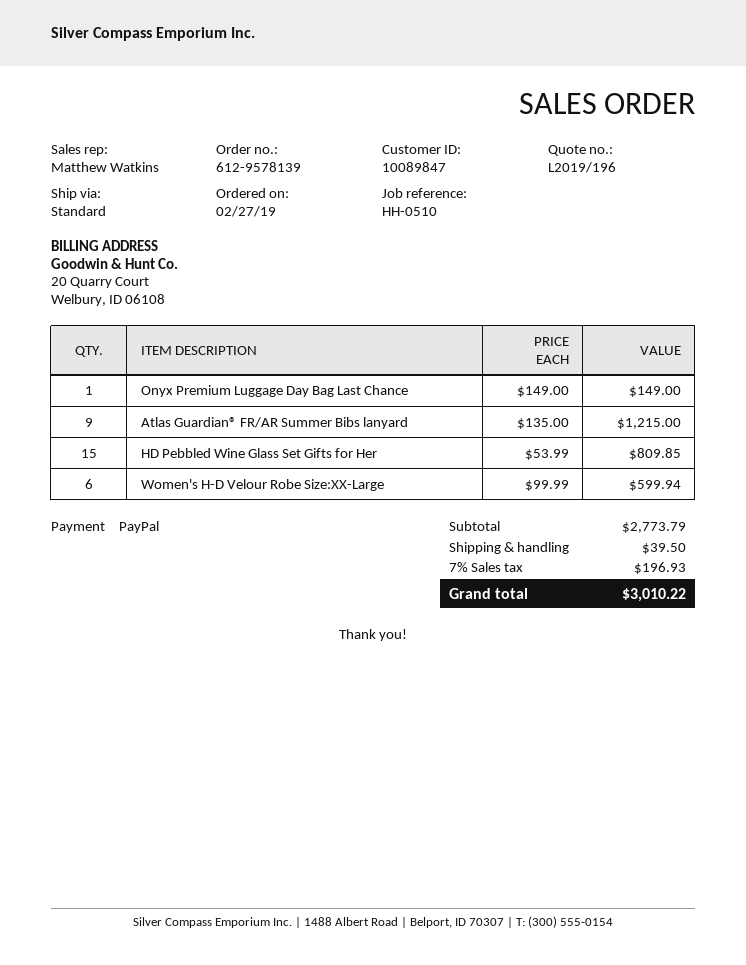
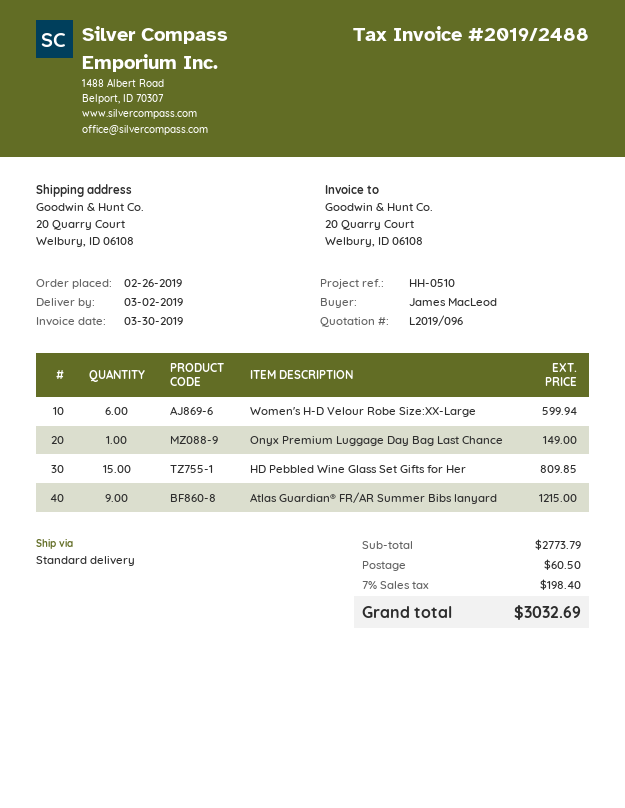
quote number: L2019/196 -> L2019/096
order date: 2019-02-27 -> 2019-02-26
shipping: 39.50 -> 60.50
tax: 7% = 196.93 -> 7% = 198.40
total: 3010.22 -> 3032.69

